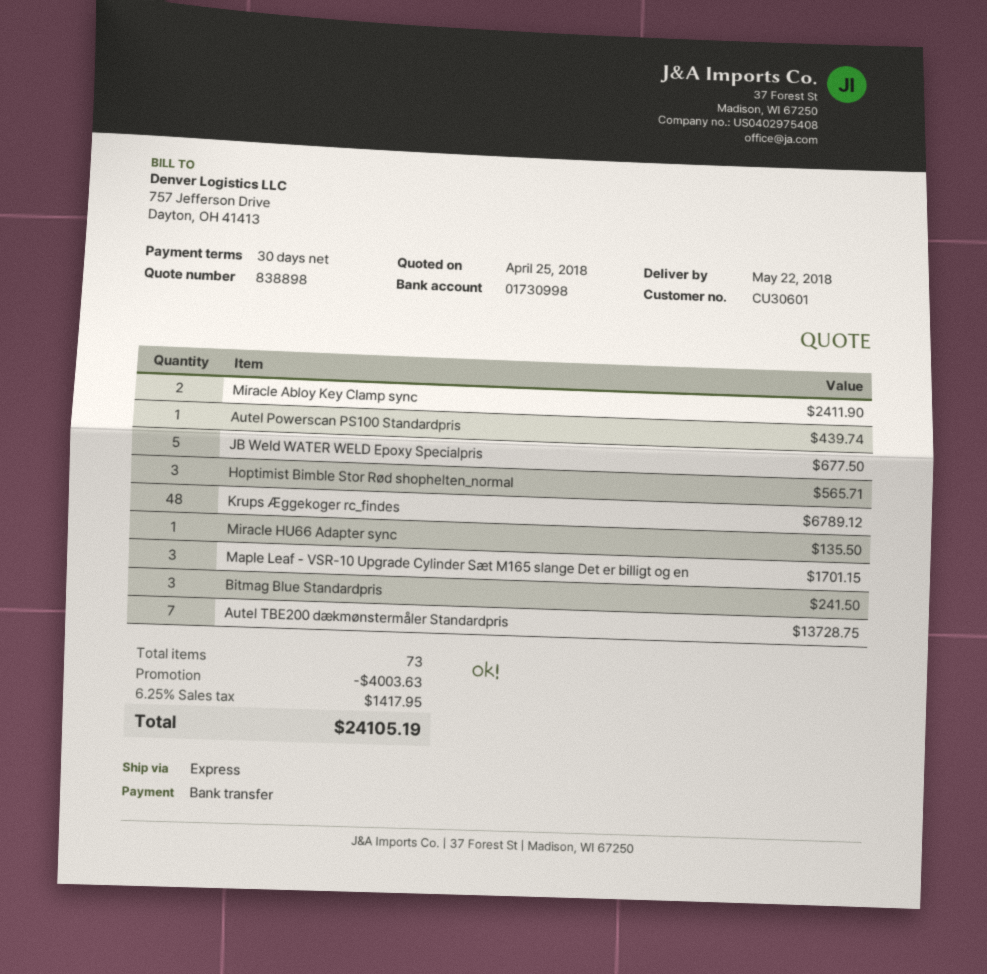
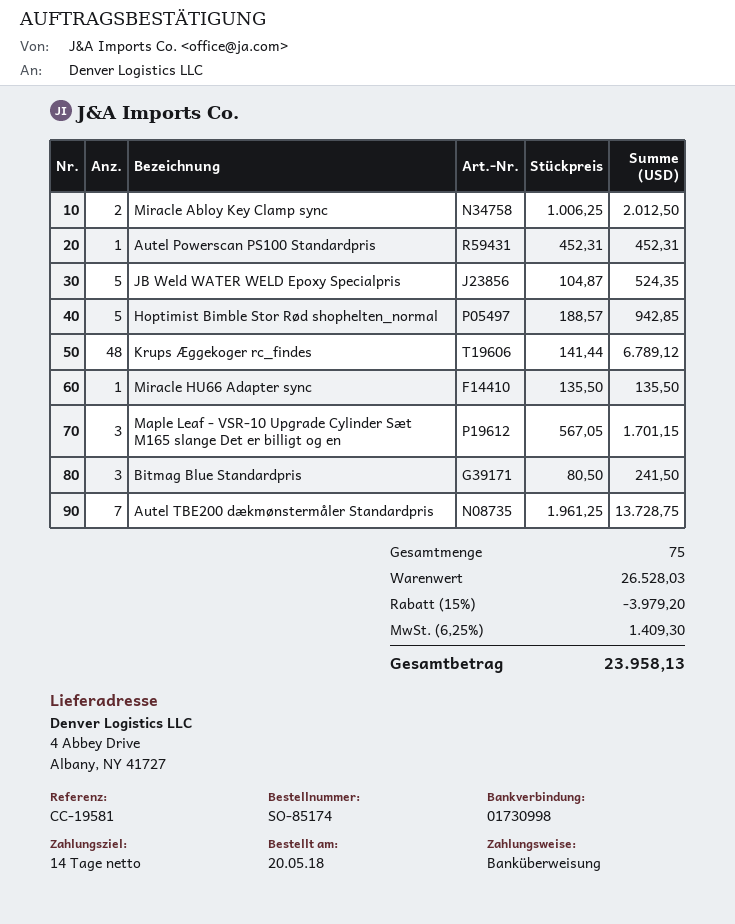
payment terms: 30 days -> 14 days
Miracle Abloy Key Clamp sync: 2 for 2411.90 -> 2 for 2012.50
Autel Powerscan PS100 Standardpris: 1 for 439.74 -> 1 for 452.31
JB Weld WATER WELD Epoxy Specialpris: 5 for 677.50 -> 5 for 524.35
Hoptimist Bimble Stor Rød shophelten_normal: 3 for 565.71 -> 5 for 942.85
total quantity: 73 -> 75
discount: 4003.63 -> 3979.20
tax: 6.25% = 1417.95 -> 6.25% = 1409.30
total: 24105.19 -> 23958.13

